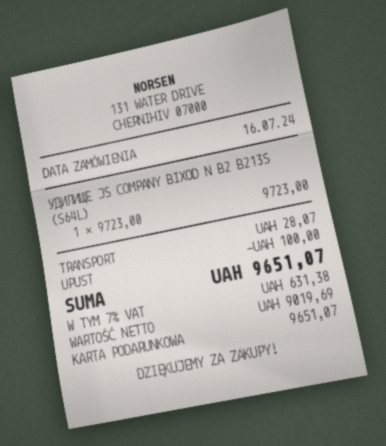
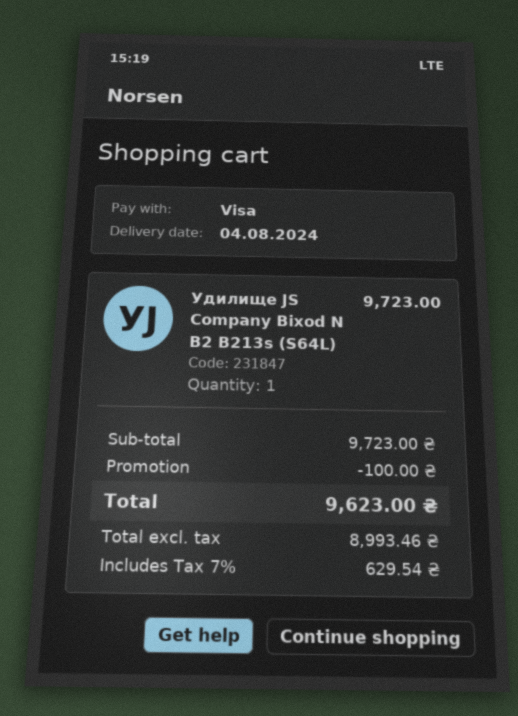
payment method: gift card -> Visa
shipping: 28.07 -> none
net: 9019.69 -> 8993.46
tax: 7% = 631.38 -> 7% = 629.54
total: 9651.07 -> 9623.00

